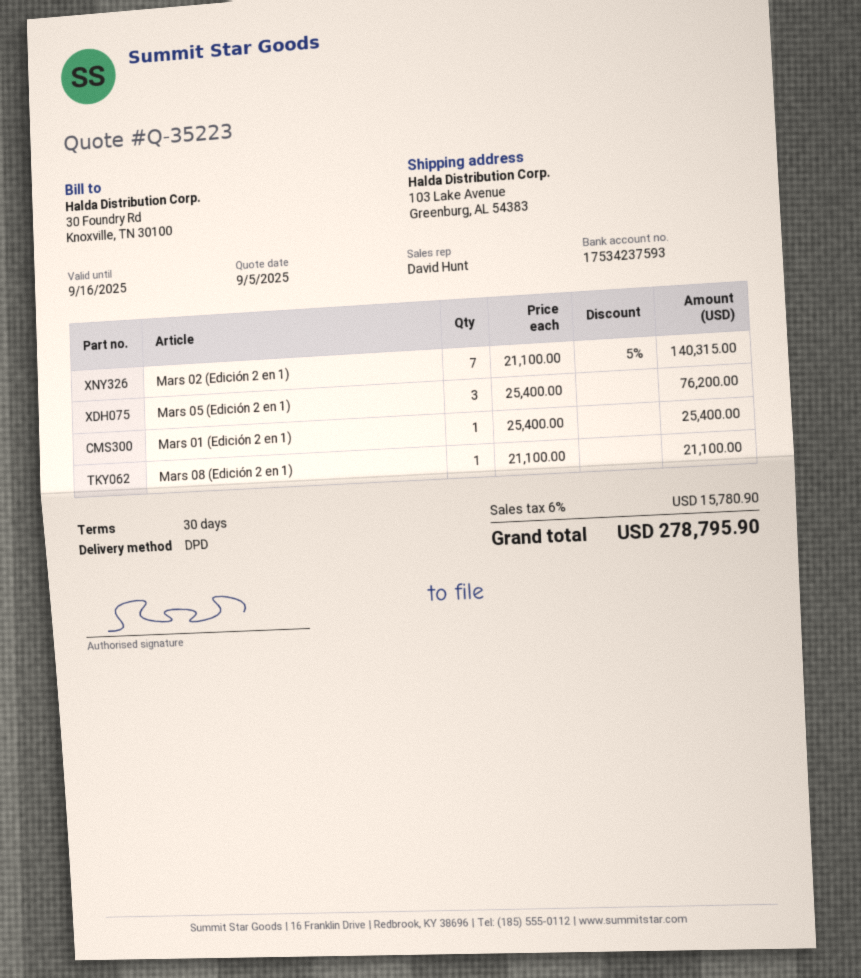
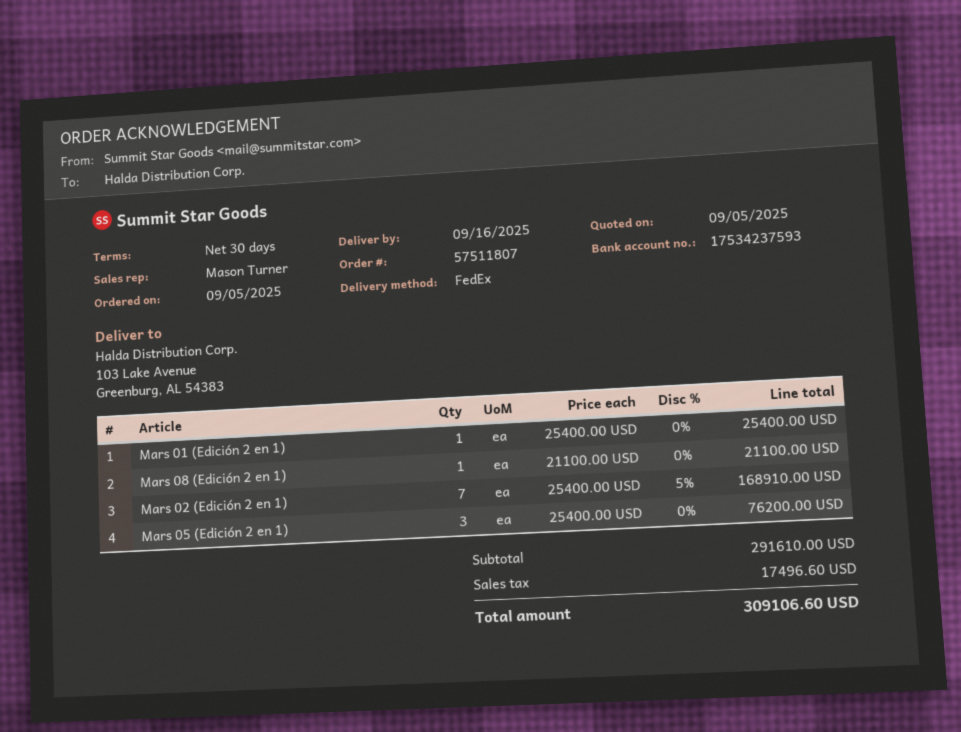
sales rep: David Hunt -> Mason Turner
shipping method: DPD -> FedEx
Mars 02 (Edición 2 en 1): 7 x 21100.00 - 5% = 140315.00 -> 7 x 25400.00 - 5% = 168910.00
tax: 15780.90 -> 17496.60
total: 278795.90 -> 309106.60

